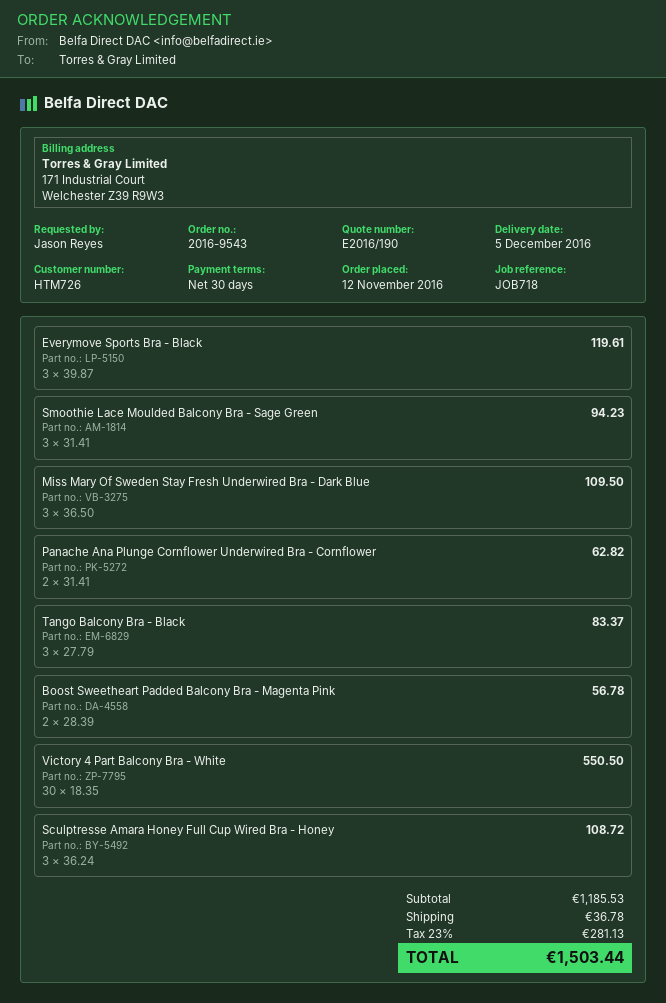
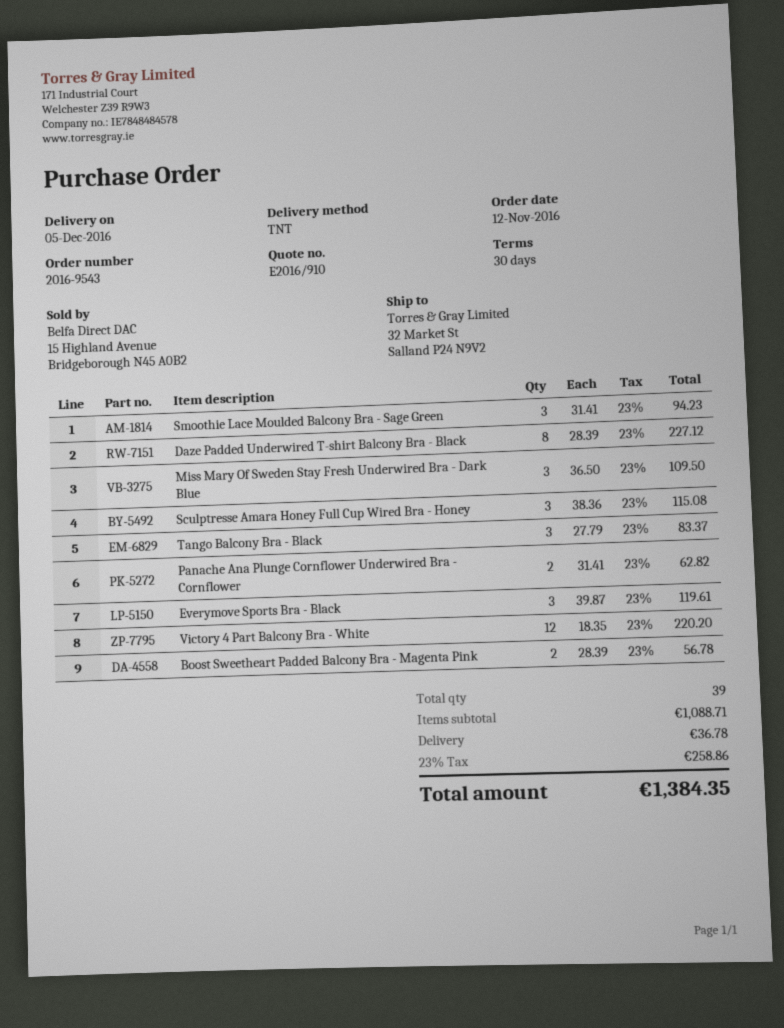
quote number: E2016/190 -> E2016/910
Victory 4 Part Balcony Bra - White: 30 x 18.35 = 550.50 -> 12 x 18.35 = 220.20
Sculptresse Amara Honey Full Cup Wired Bra - Honey: 3 x 36.24 = 108.72 -> 3 x 38.36 = 115.08
Daze Padded Underwired T-shirt Balcony Bra - Black: none -> 8 x 28.39 = 227.12
subtotal: 1185.53 -> 1088.71
tax: 23% = 281.13 -> 23% = 258.86
total: 1503.44 -> 1384.35

